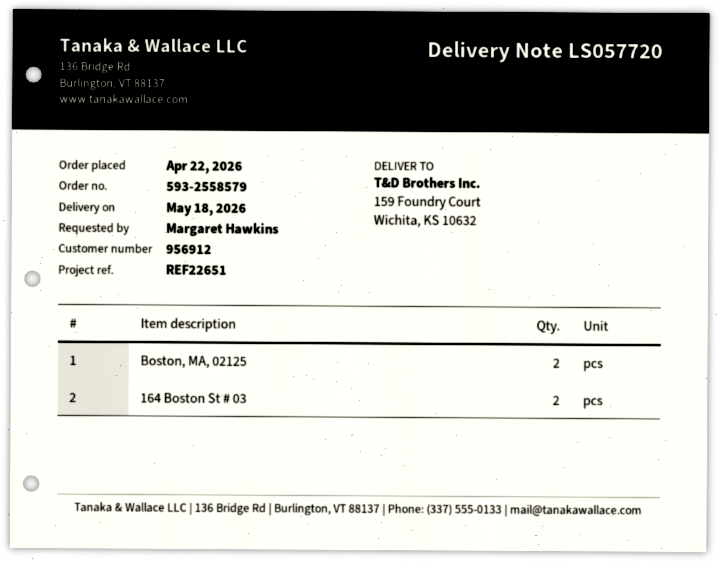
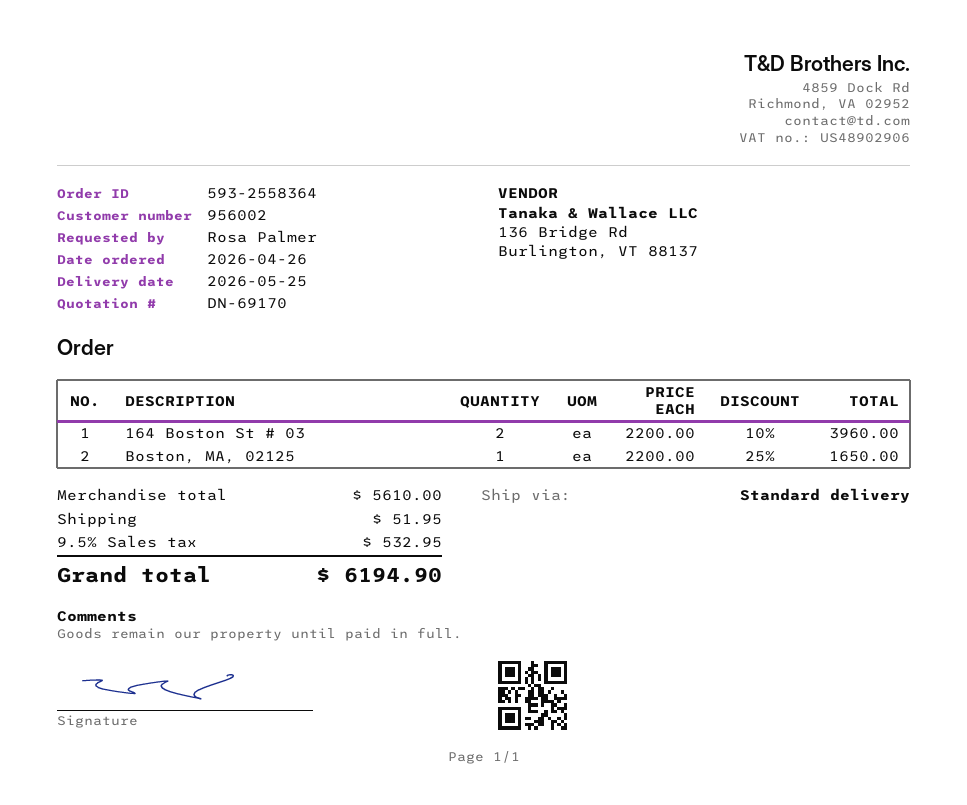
order number: 593-2558579 -> 593-2558364
order date: 2026-04-22 -> 2026-04-26
delivery date: 2026-05-18 -> 2026-05-25
customer number: 956912 -> 956002
ordered by: Margaret Hawkins -> Rosa Palmer
Boston, MA, 02125: 2 -> 1

